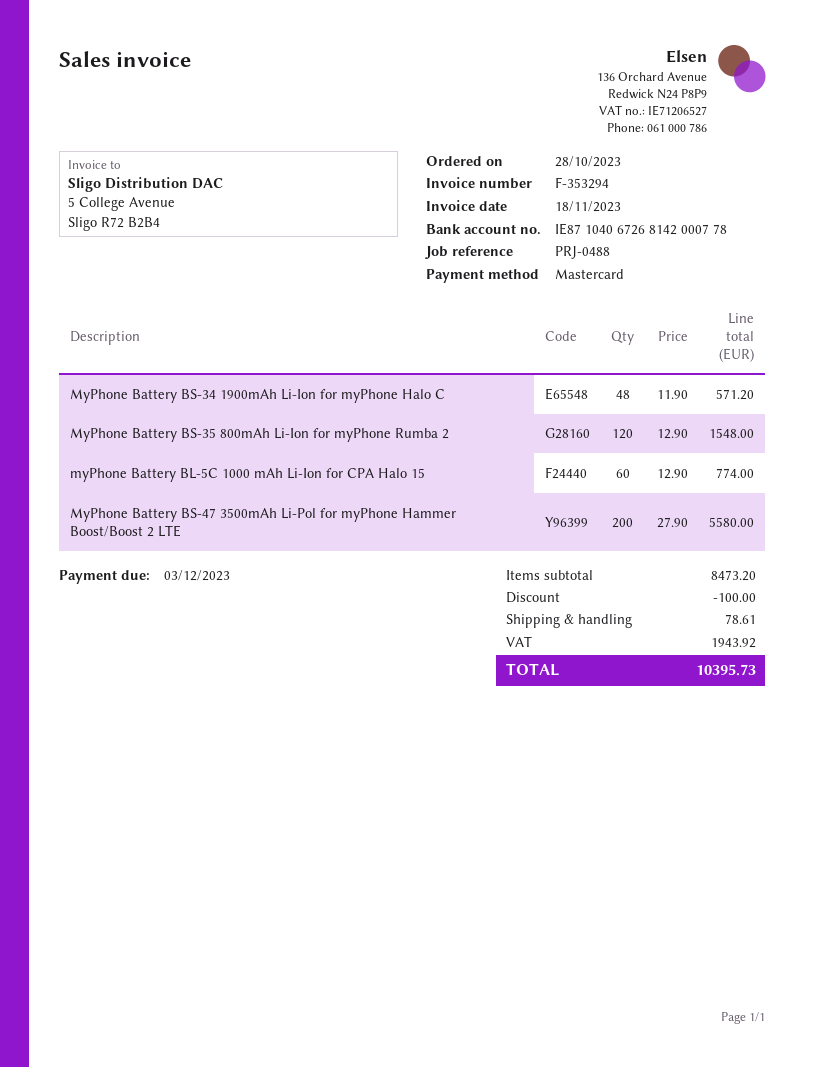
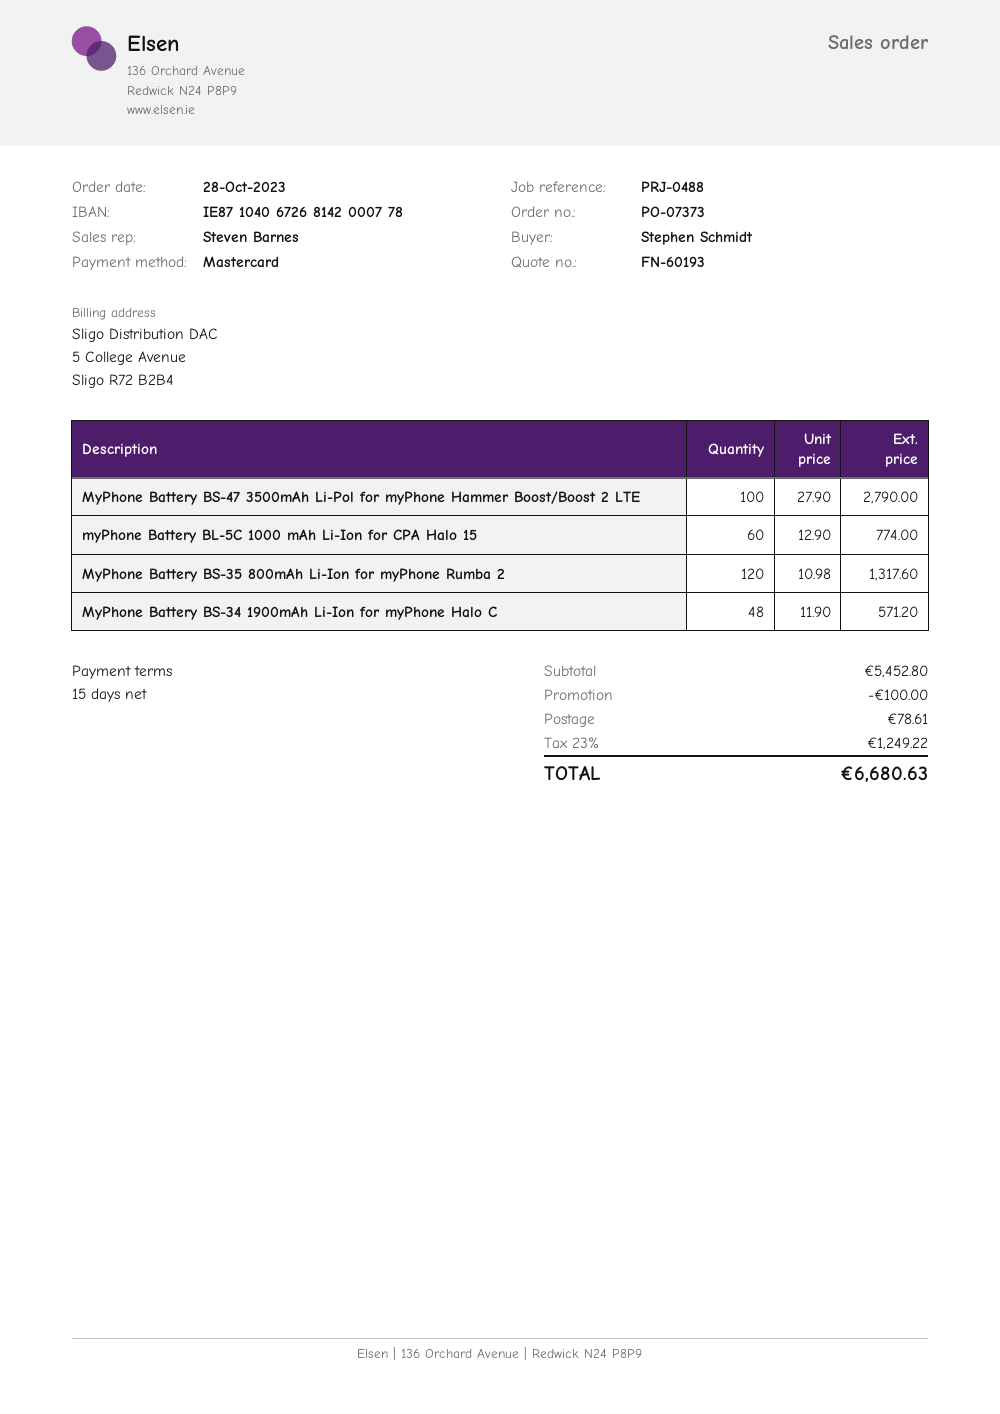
MyPhone Battery BS-35 800mAh Li-Ion for myPhone Rumba 2: 120 x 12.90 = 1548.00 -> 120 x 10.98 = 1317.60
MyPhone Battery BS-47 3500mAh Li-Pol for myPhone Hammer Boost/Boost 2 LTE: 200 x 27.90 = 5580.00 -> 100 x 27.90 = 2790.00
subtotal: 8473.20 -> 5452.80
tax: 1943.92 -> 1249.22
total: 10395.73 -> 6680.63

